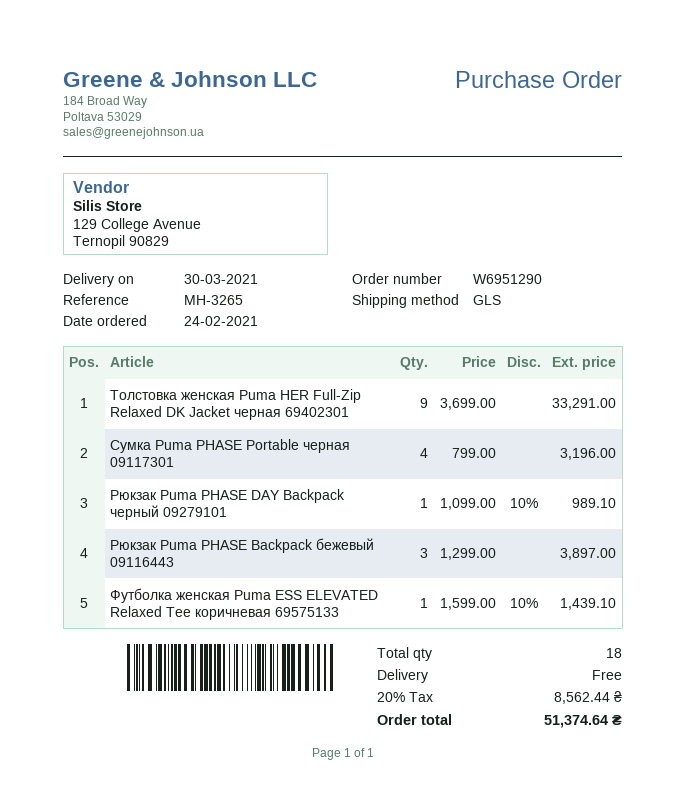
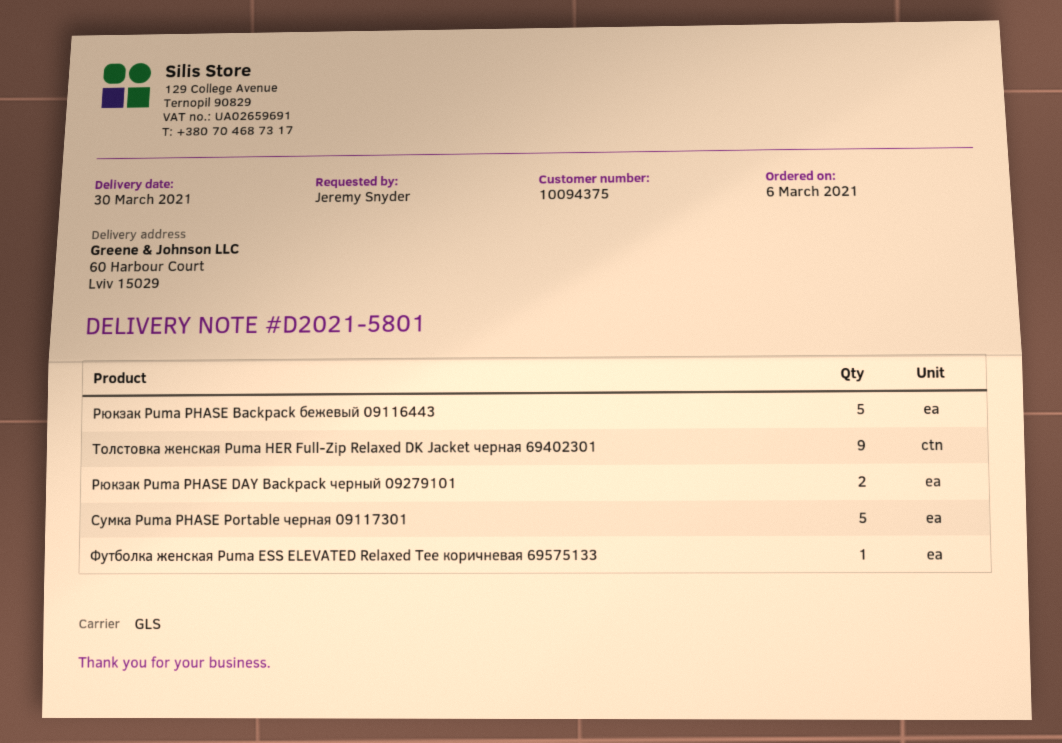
order date: 2021-02-24 -> 2021-03-06
Сумка Puma PHASE Portable черная 09117301: 4 -> 5
Рюкзак Puma PHASE DAY Backpack черный 09279101: 1 -> 2
Рюкзак Puma PHASE Backpack бежевый 09116443: 3 -> 5

